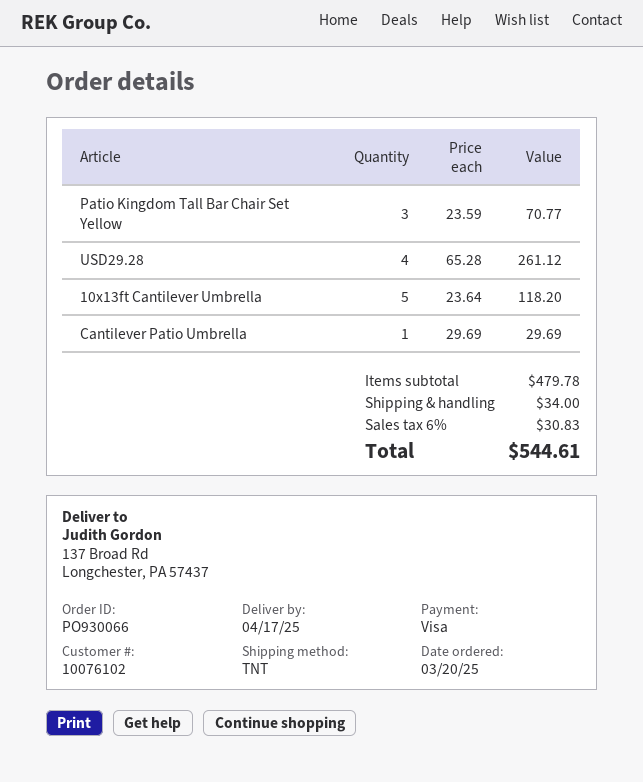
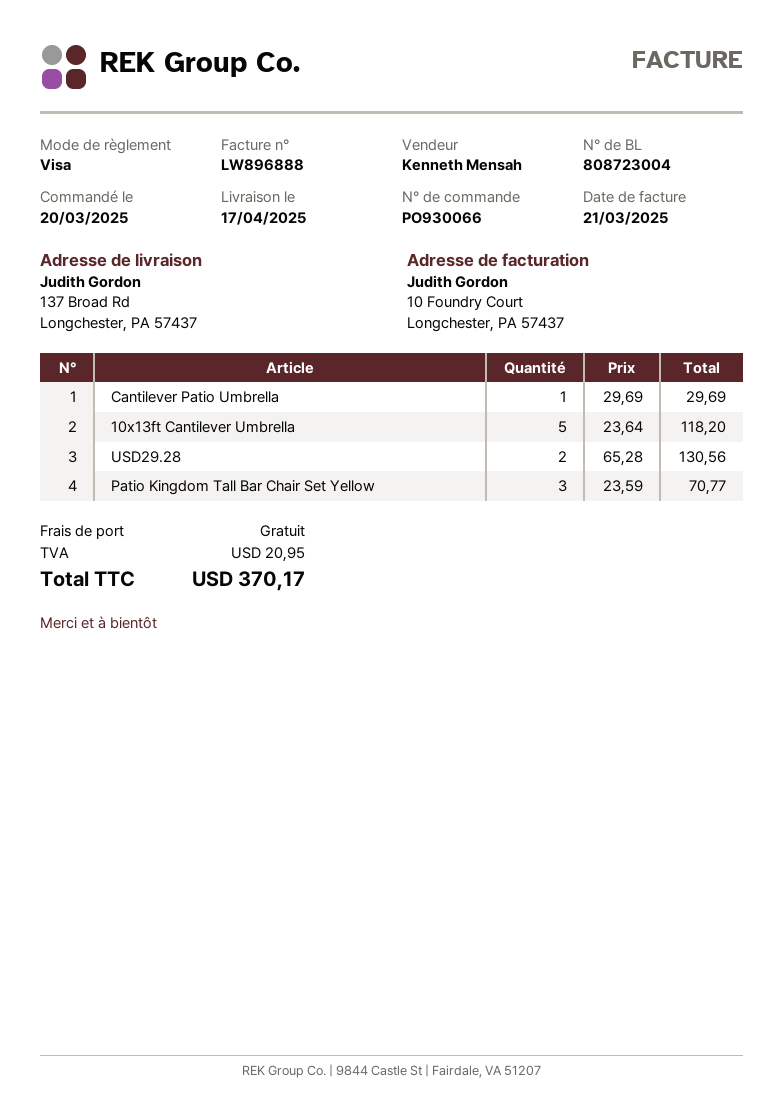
USD29.28: 4 x 65.28 = 261.12 -> 2 x 65.28 = 130.56
shipping: 34.00 -> 0.00
tax: 30.83 -> 20.95
total: 544.61 -> 370.17

